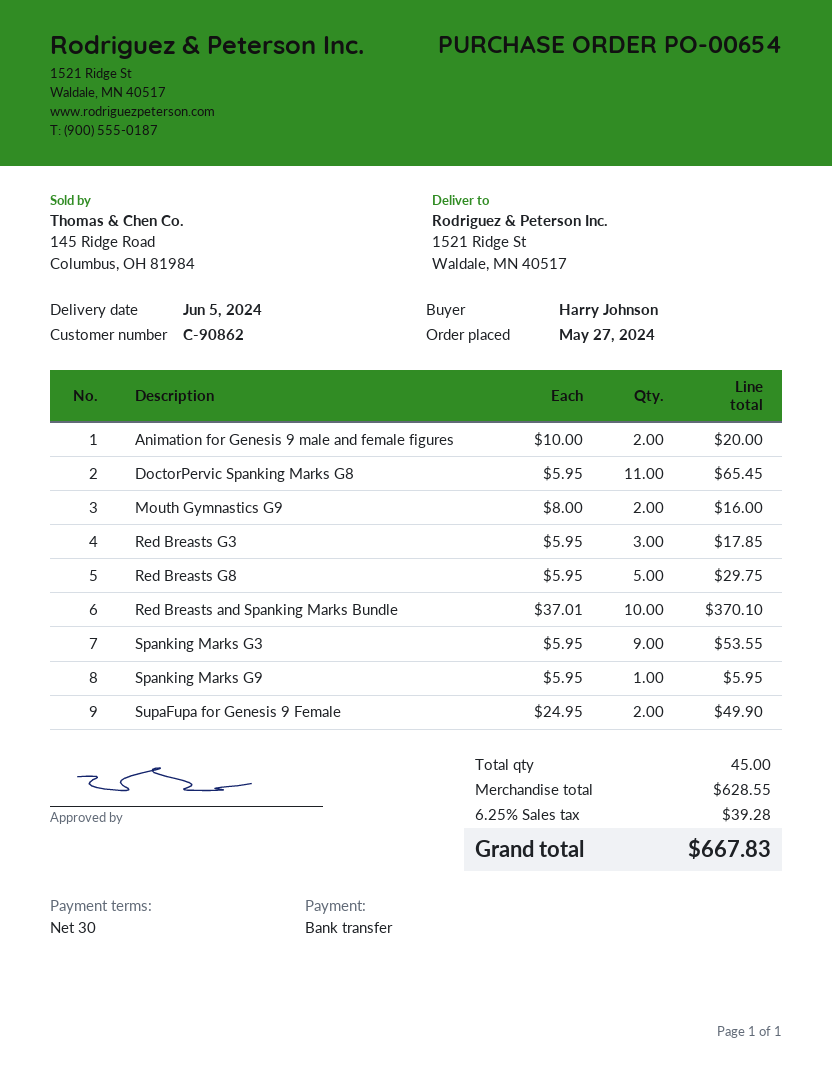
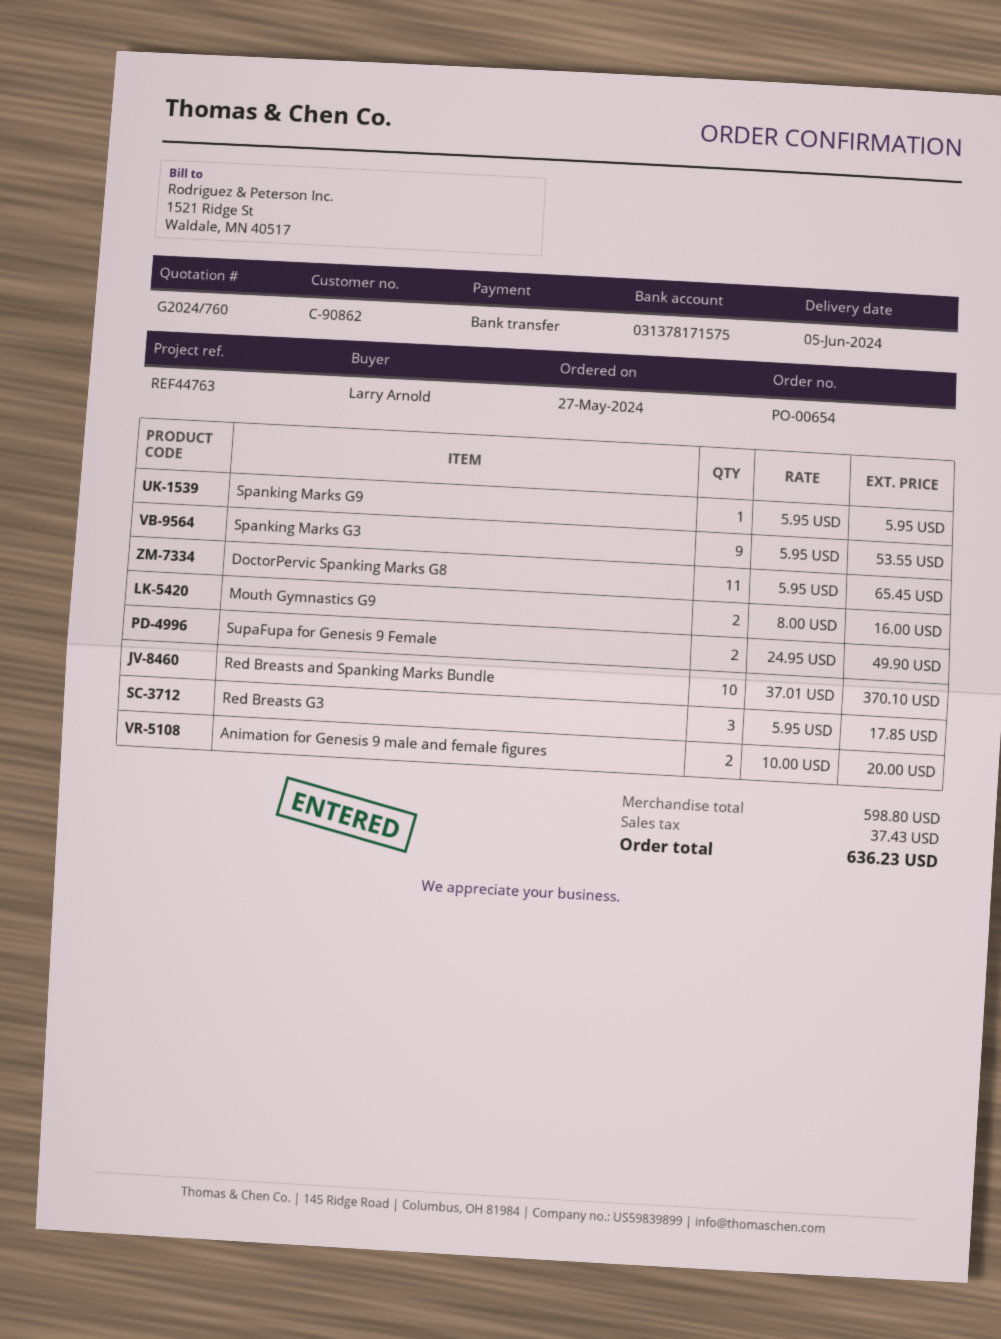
ordered by: Harry Johnson -> Larry Arnold
Red Breasts G8: 5 x 5.95 = 29.75 -> none
subtotal: 628.55 -> 598.80
tax: 39.28 -> 37.43
total: 667.83 -> 636.23

